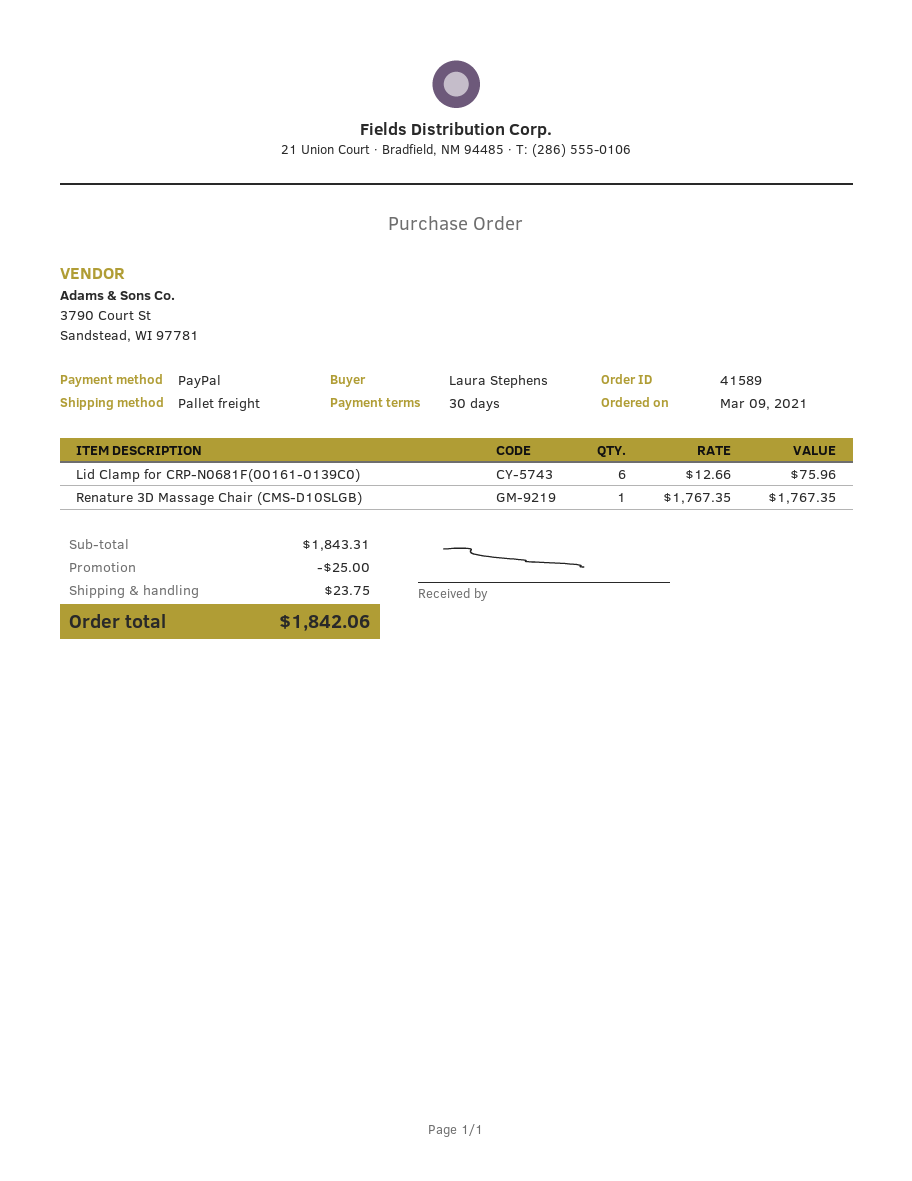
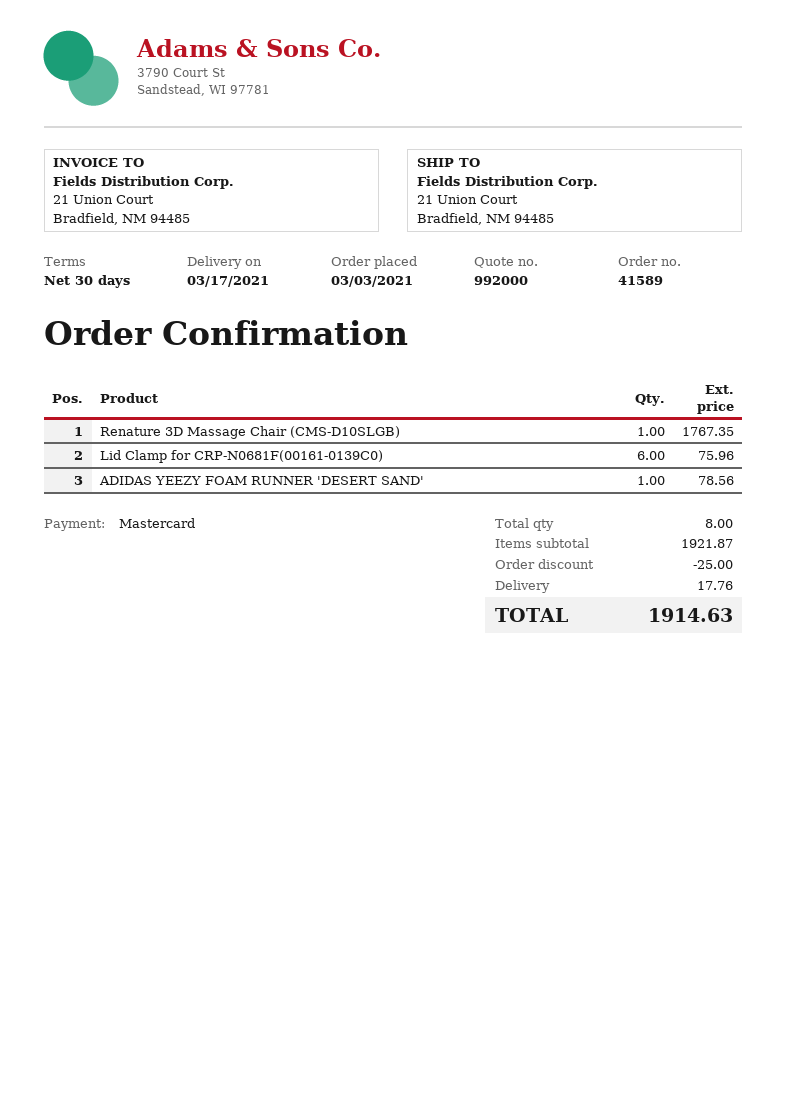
order date: 2021-03-09 -> 2021-03-03
payment method: PayPal -> Mastercard
ADIDAS YEEZY FOAM RUNNER 'DESERT SAND': none -> 1 for 78.56
subtotal: 1843.31 -> 1921.87
shipping: 23.75 -> 17.76
total: 1842.06 -> 1914.63

